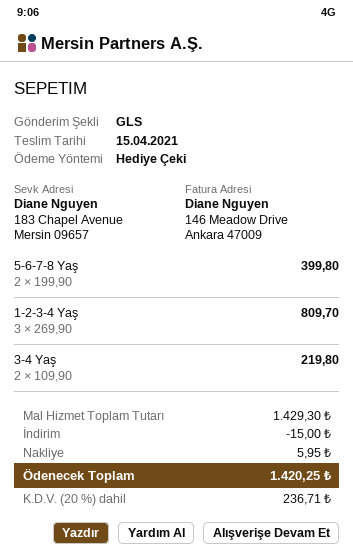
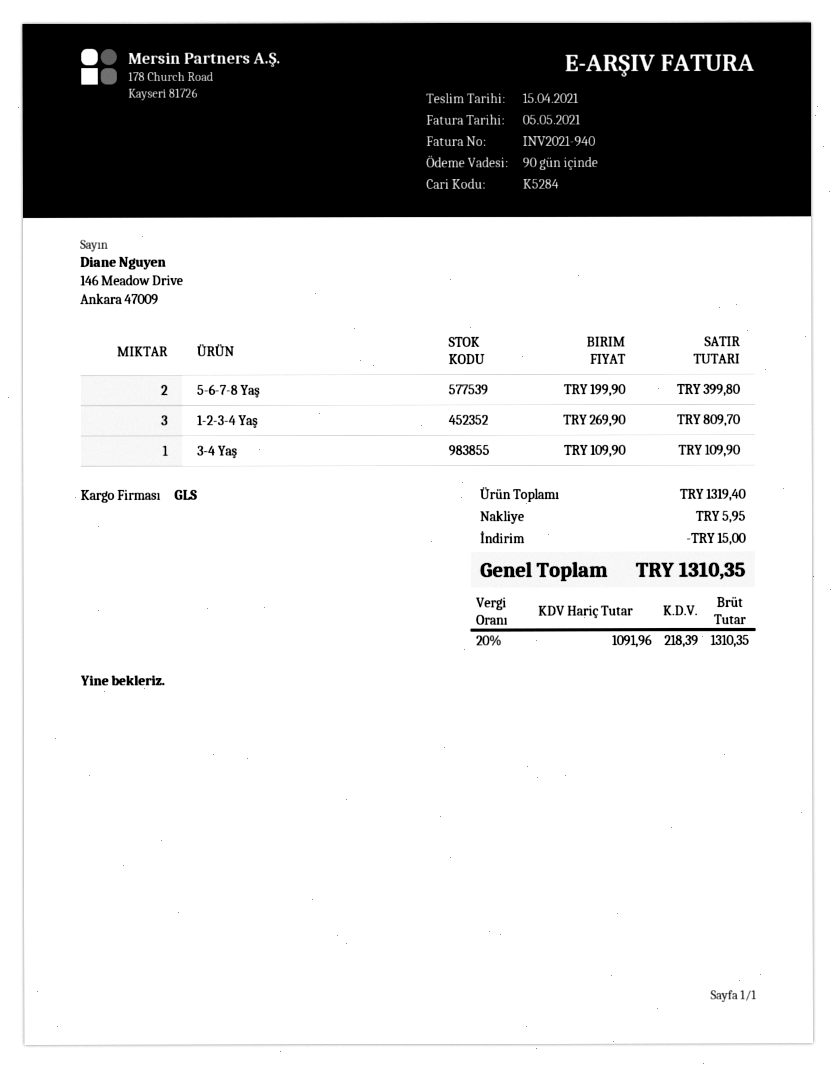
3-4 Yaş: 2 x 109.90 = 219.80 -> 1 x 109.90 = 109.90
subtotal: 1429.30 -> 1319.40
tax: 20% = 236.71 -> 20% = 218.39
total: 1420.25 -> 1310.35

